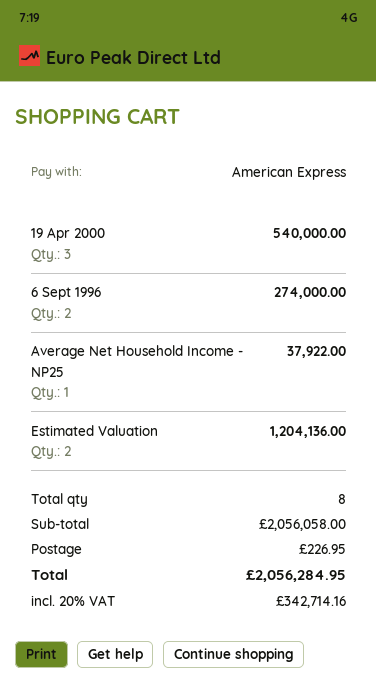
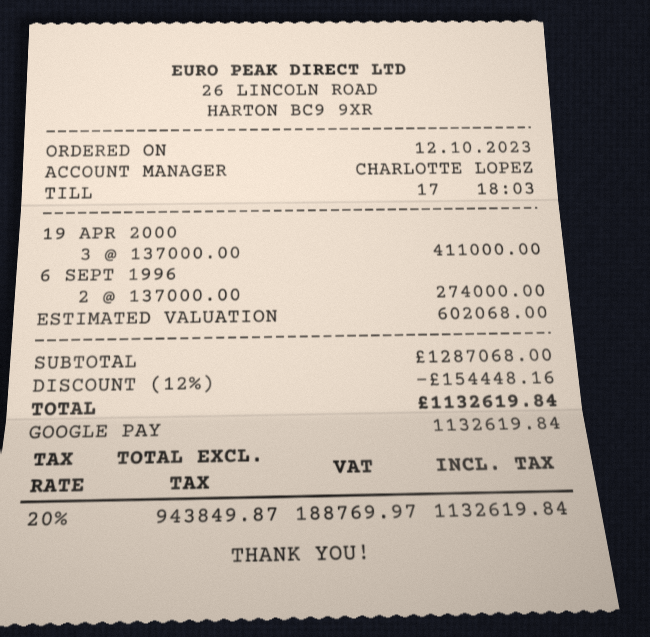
payment method: American Express -> Google Pay
19 Apr 2000: 3 for 540000.00 -> 3 for 411000.00
Average Net Household Income - NP25: 1 for 37922.00 -> none
Estimated Valuation: 2 for 1204136.00 -> 1 for 602068.00
subtotal: 2056058.00 -> 1287068.00
discount: none -> 12% = 154448.16
shipping: 226.95 -> none
tax: 20% = 342714.16 -> 20% = 188769.97
total: 2056284.95 -> 1132619.84

